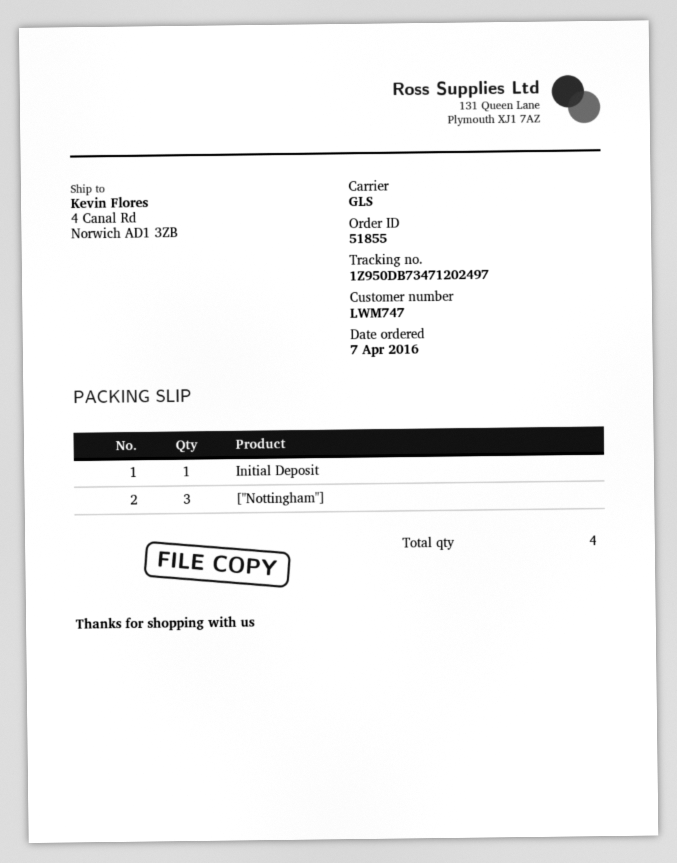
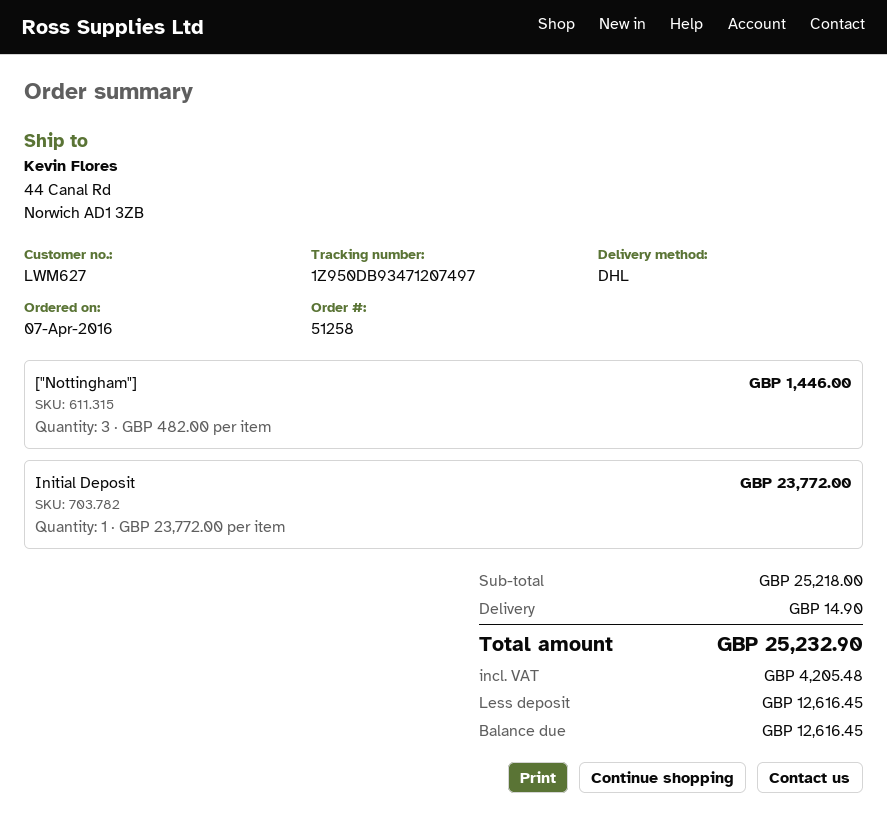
order number: 51855 -> 51258
customer number: LWM747 -> LWM627
shipping method: GLS -> DHL
tracking number: 1Z950DB73471202497 -> 1Z950DB93471207497
ship to: 4 Canal Rd, Norwich AD1 3ZB -> 44 Canal Rd, Norwich AD1 3ZB

